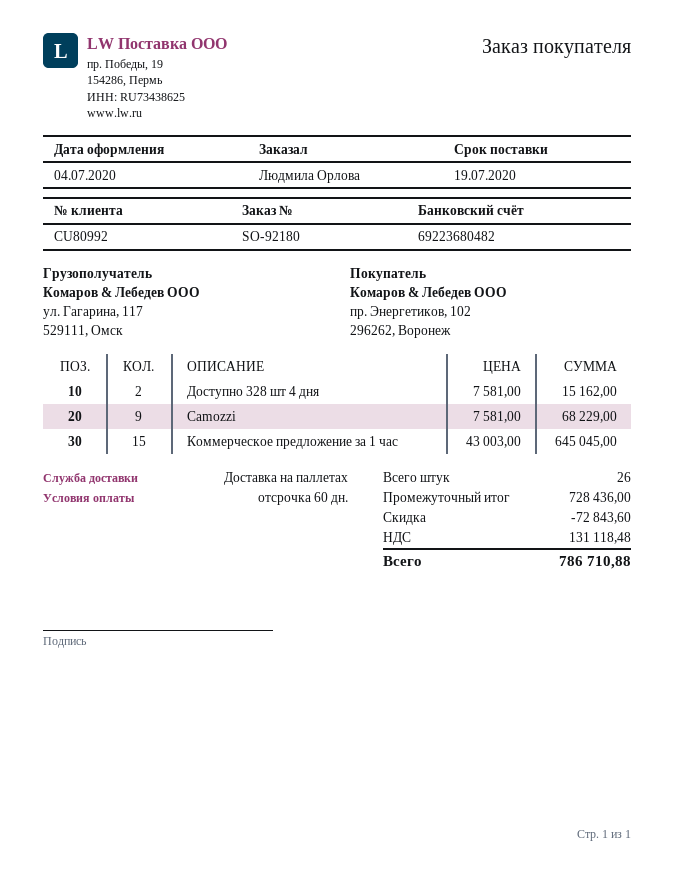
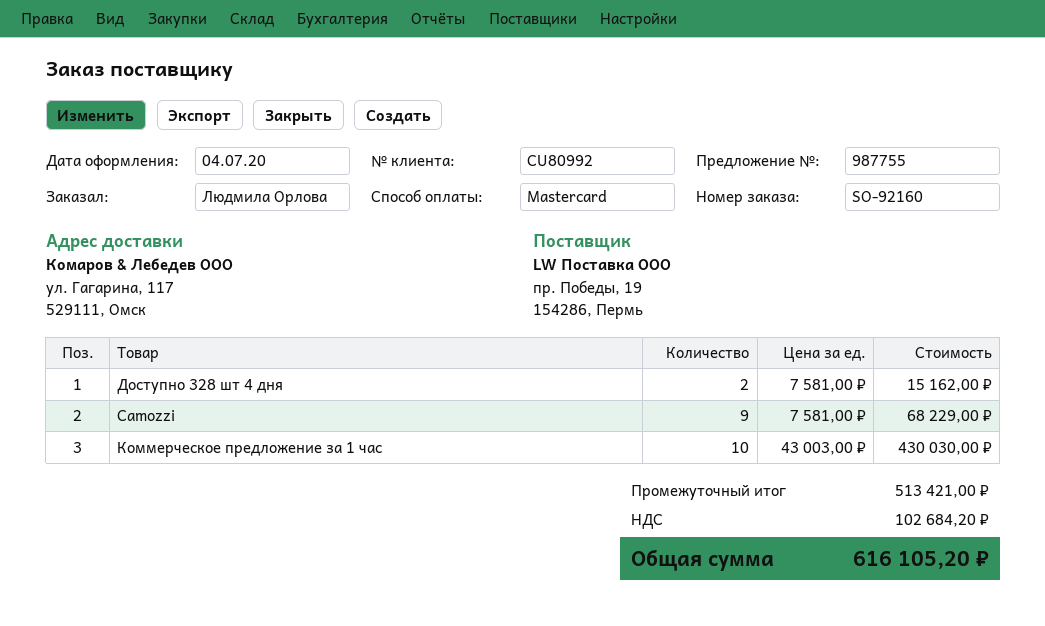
order number: SO-92180 -> SO-92160
Коммерческое предложение за 1 час: 15 x 43003.00 = 645045.00 -> 10 x 43003.00 = 430030.00
subtotal: 728436.00 -> 513421.00
discount: 72843.60 -> none
tax: 131118.48 -> 102684.20
total: 786710.88 -> 616105.20

